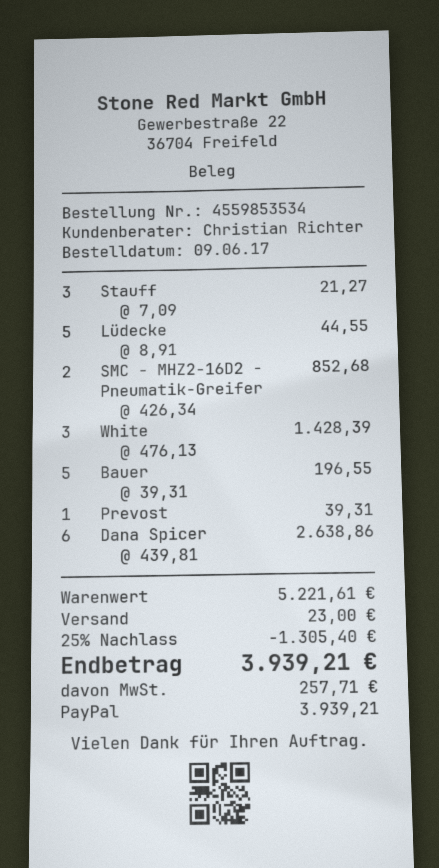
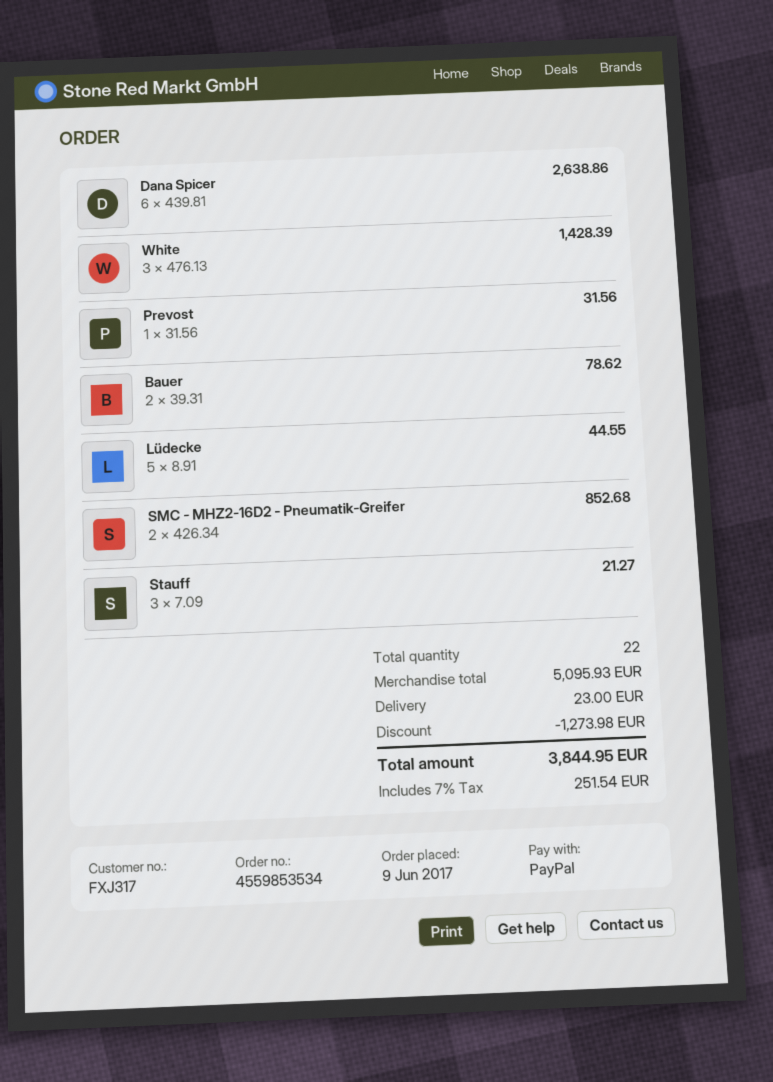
Bauer: 5 x 39.31 = 196.55 -> 2 x 39.31 = 78.62
Prevost: 1 x 39.31 = 39.31 -> 1 x 31.56 = 31.56
subtotal: 5221.61 -> 5095.93
discount: 1305.40 -> 1273.98
tax: 257.71 -> 251.54
total: 3939.21 -> 3844.95

